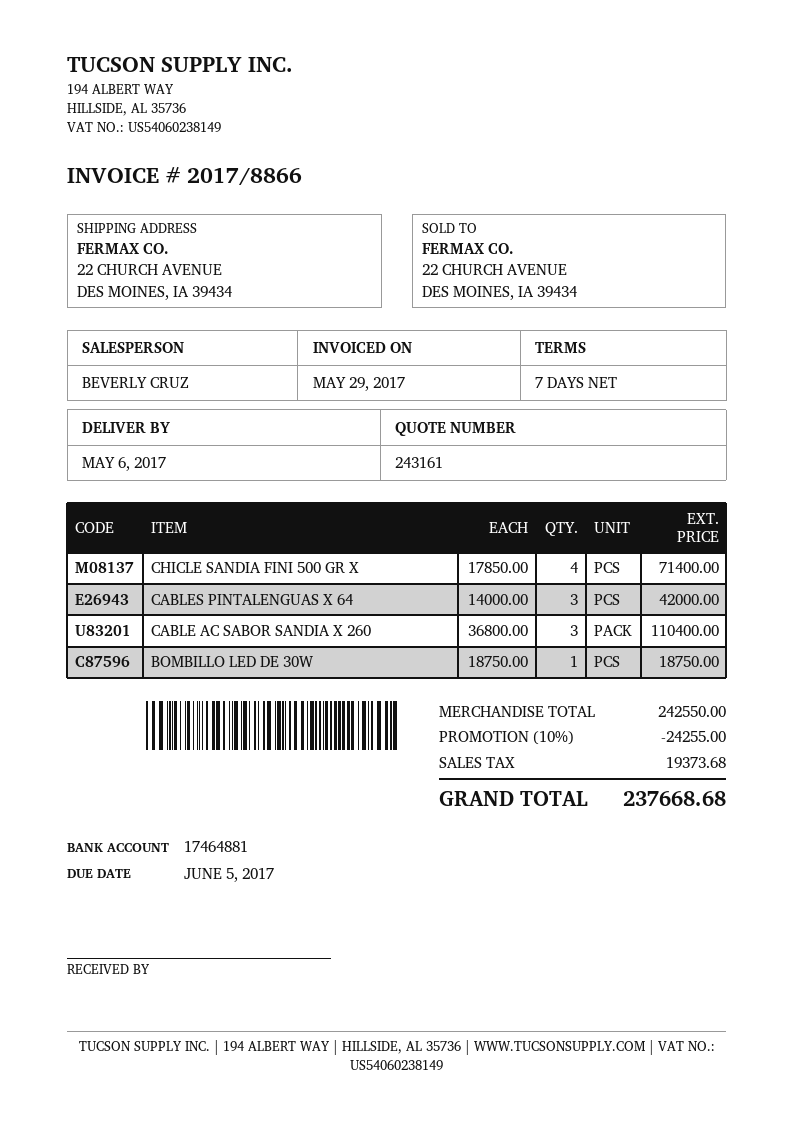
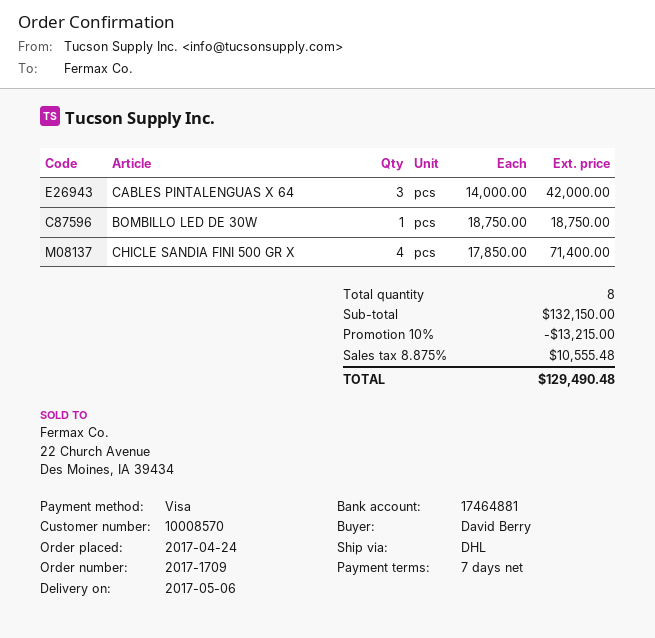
CABLE AC SABOR SANDIA X 260: 3 x 36800.00 = 110400.00 -> none
subtotal: 242550.00 -> 132150.00
discount: 10% = 24255.00 -> 10% = 13215.00
tax: 19373.68 -> 10555.48
total: 237668.68 -> 129490.48

